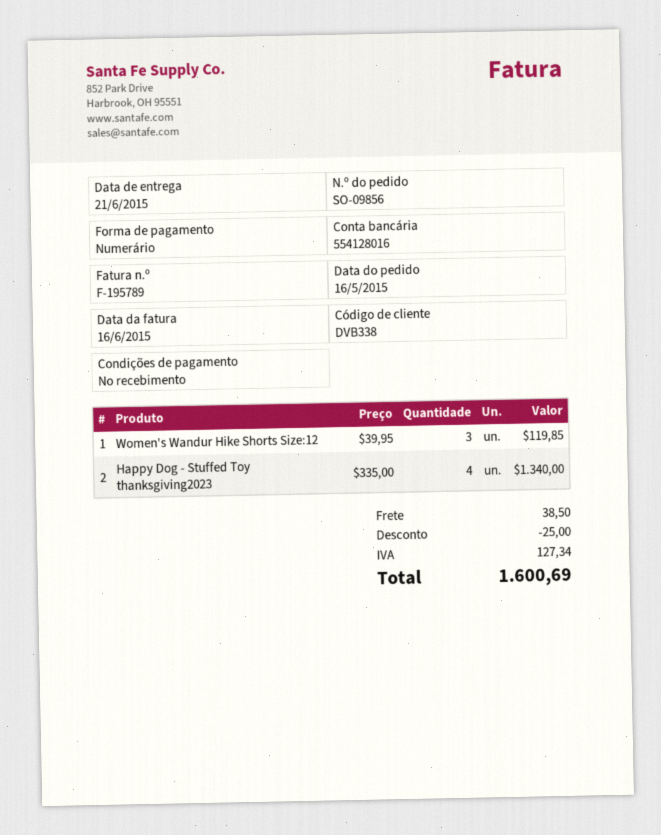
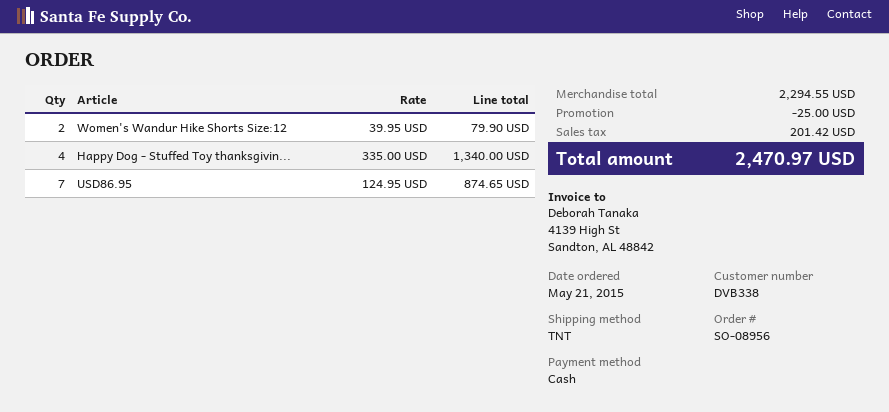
order number: SO-09856 -> SO-08956
order date: 2015-05-16 -> 2015-05-21
Women's Wandur Hike Shorts Size:12: 3 x 39.95 = 119.85 -> 2 x 39.95 = 79.90
USD86.95: none -> 7 x 124.95 = 874.65
shipping: 38.50 -> none
tax: 127.34 -> 201.42
total: 1600.69 -> 2470.97

